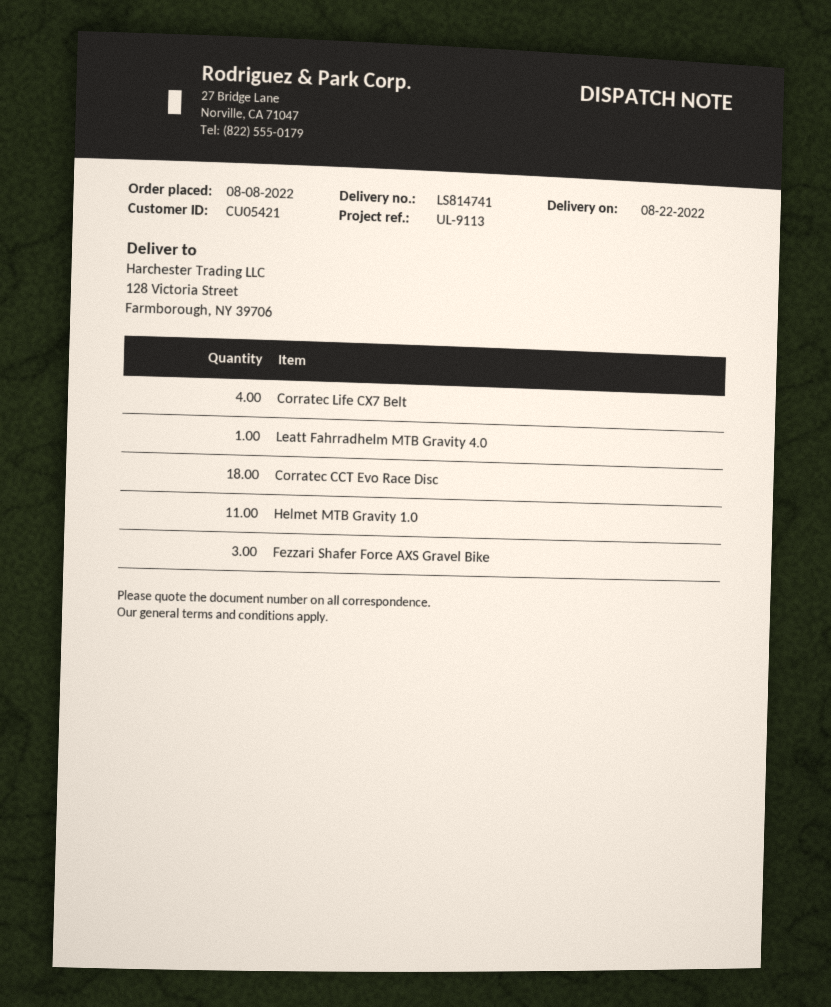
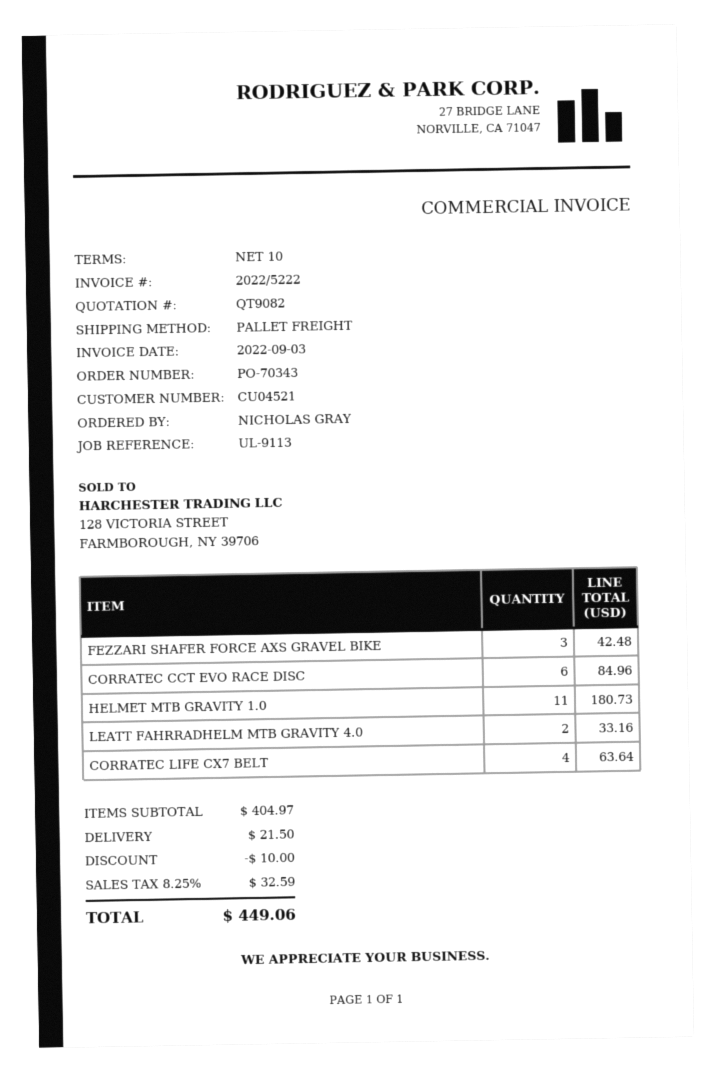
customer number: CU05421 -> CU04521
Leatt Fahrradhelm MTB Gravity 4.0: 1 -> 2
Corratec CCT Evo Race Disc: 18 -> 6

